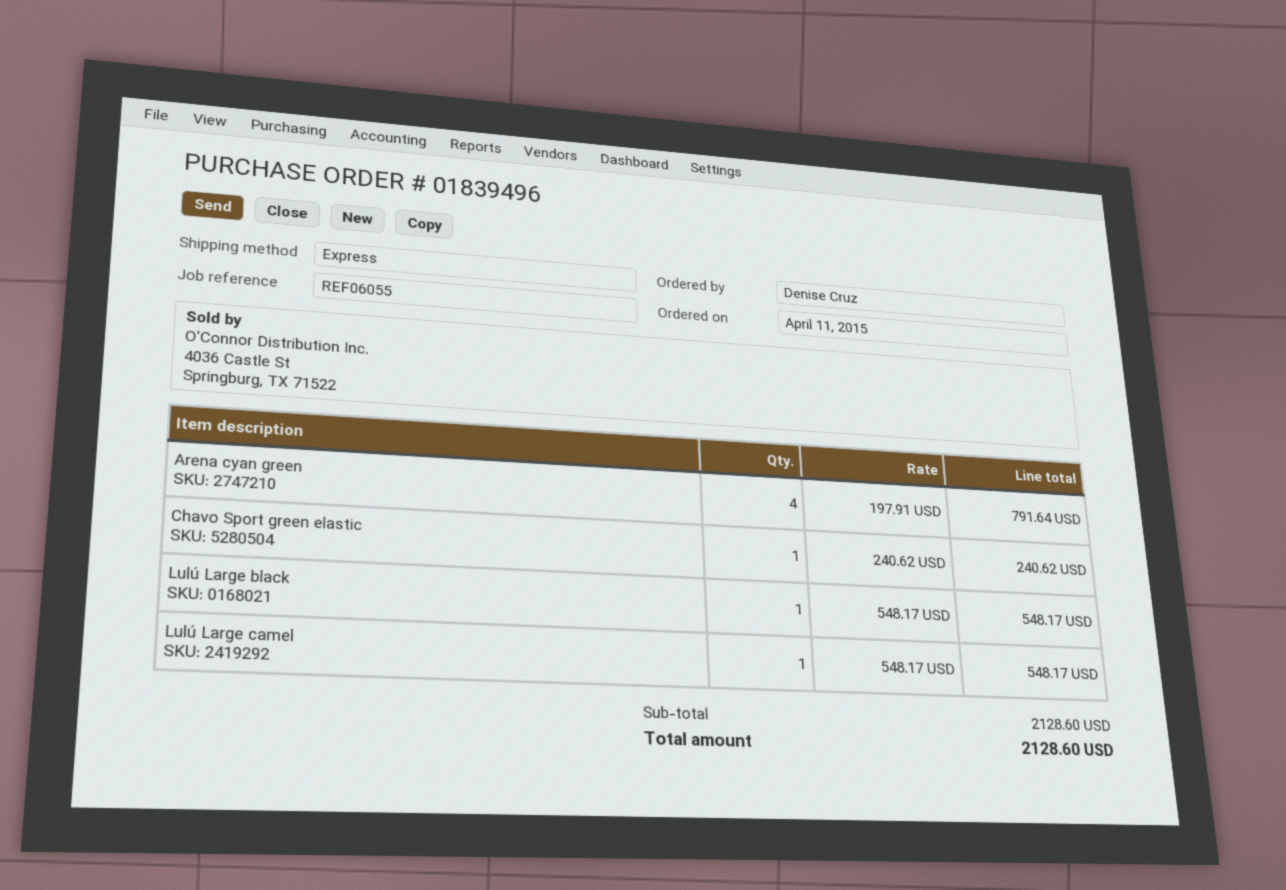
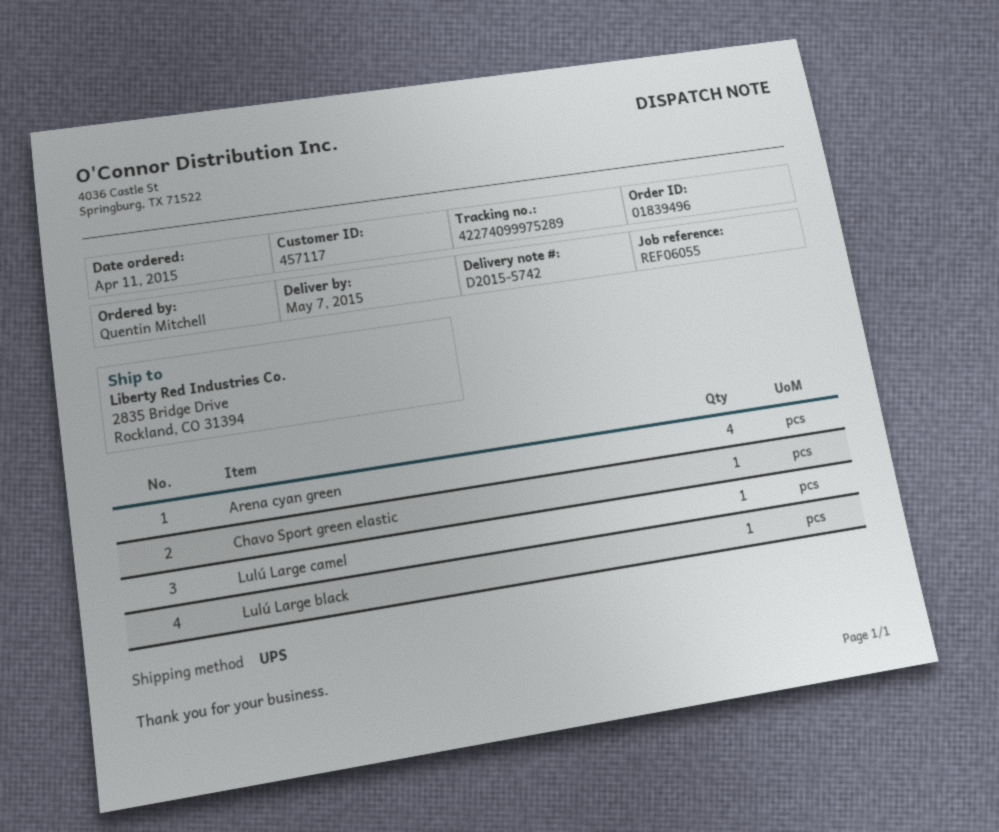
ordered by: Denise Cruz -> Quentin Mitchell
shipping method: express -> UPS

